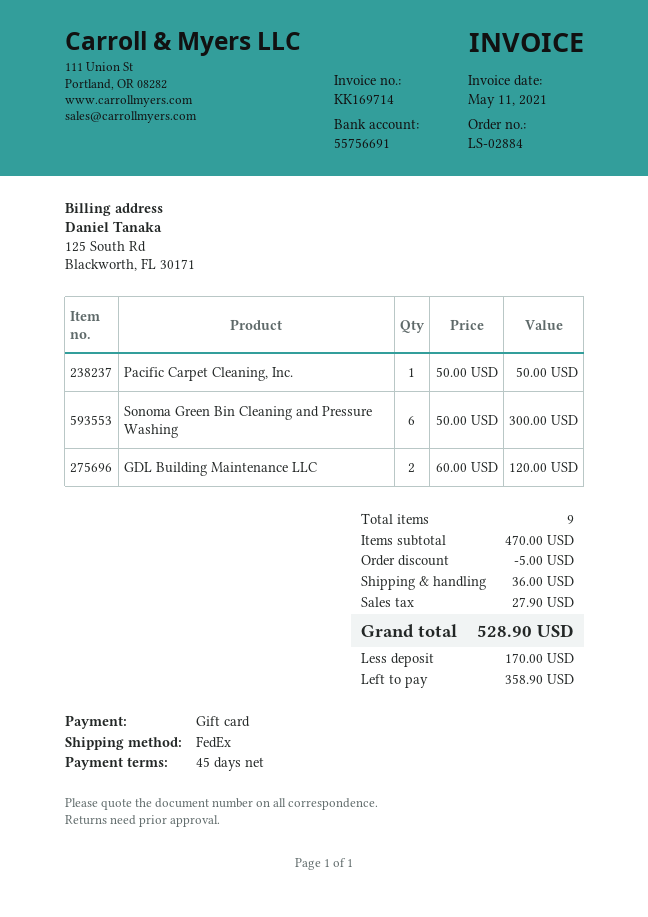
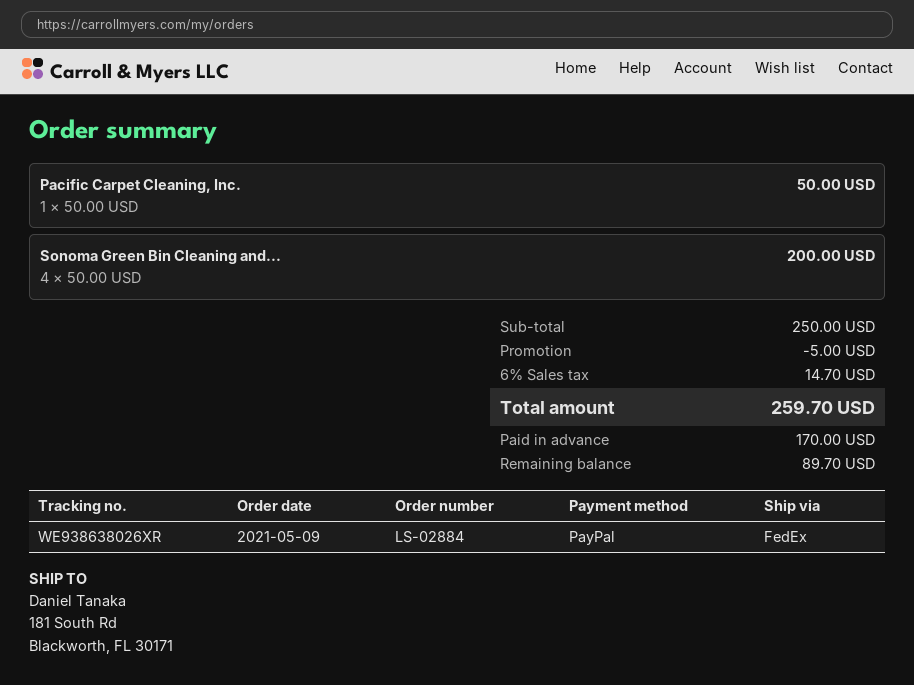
payment method: gift card -> PayPal
Sonoma Green Bin Cleaning and Pressure Washing: 6 x 50.00 = 300.00 -> 4 x 50.00 = 200.00
GDL Building Maintenance LLC: 2 x 60.00 = 120.00 -> none
subtotal: 470.00 -> 250.00
shipping: 36.00 -> none
tax: 27.90 -> 14.70
total: 528.90 -> 259.70
balance: 358.90 -> 89.70

